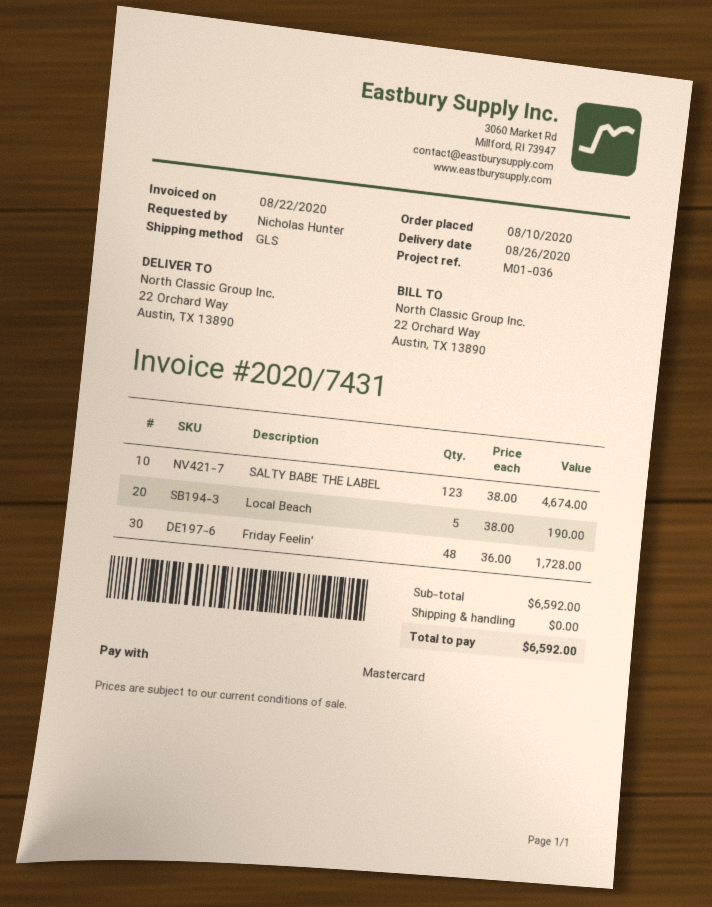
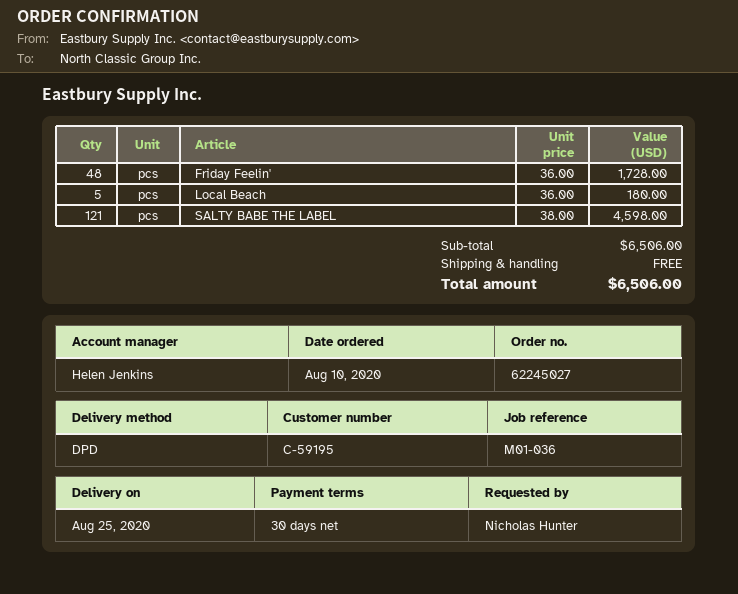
delivery date: 2020-08-26 -> 2020-08-25
shipping method: GLS -> DPD
SALTY BABE THE LABEL: 123 x 38.00 = 4674.00 -> 121 x 38.00 = 4598.00
Local Beach: 5 x 38.00 = 190.00 -> 5 x 36.00 = 180.00
subtotal: 6592.00 -> 6506.00
total: 6592.00 -> 6506.00

